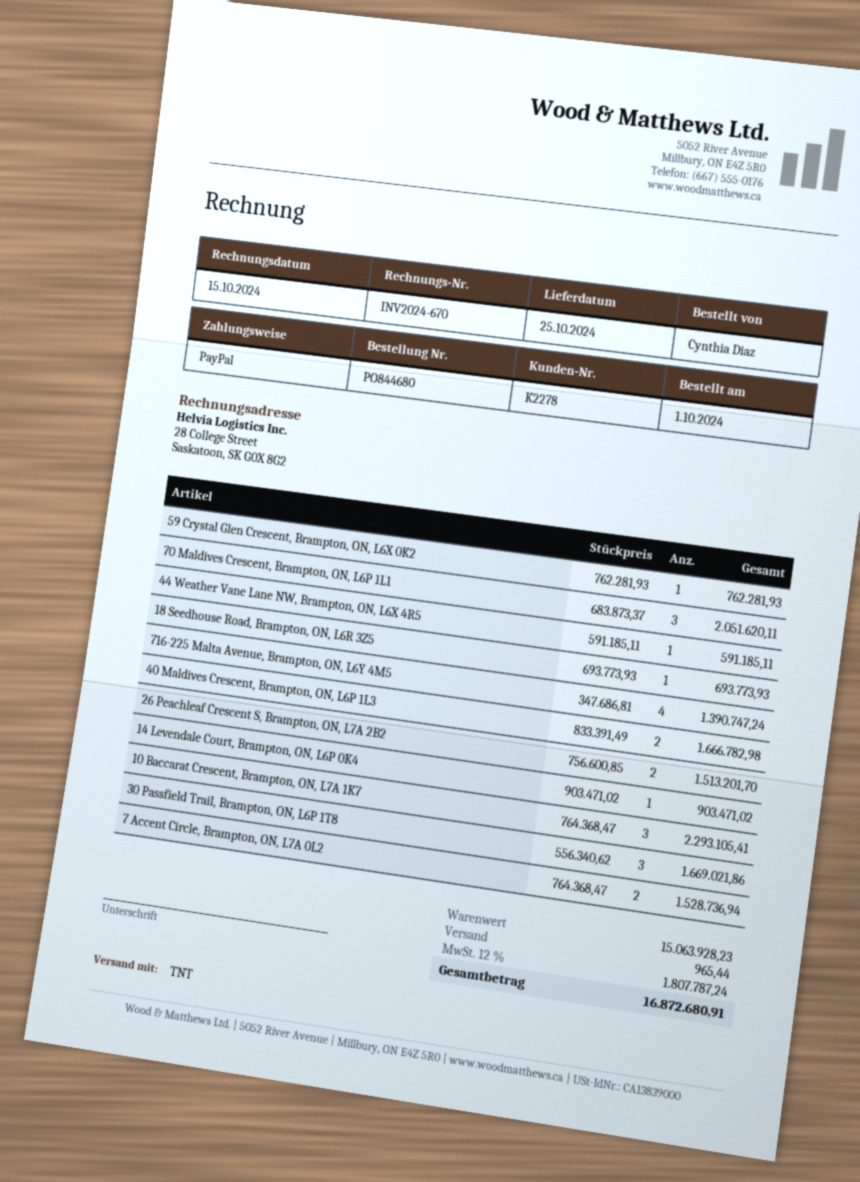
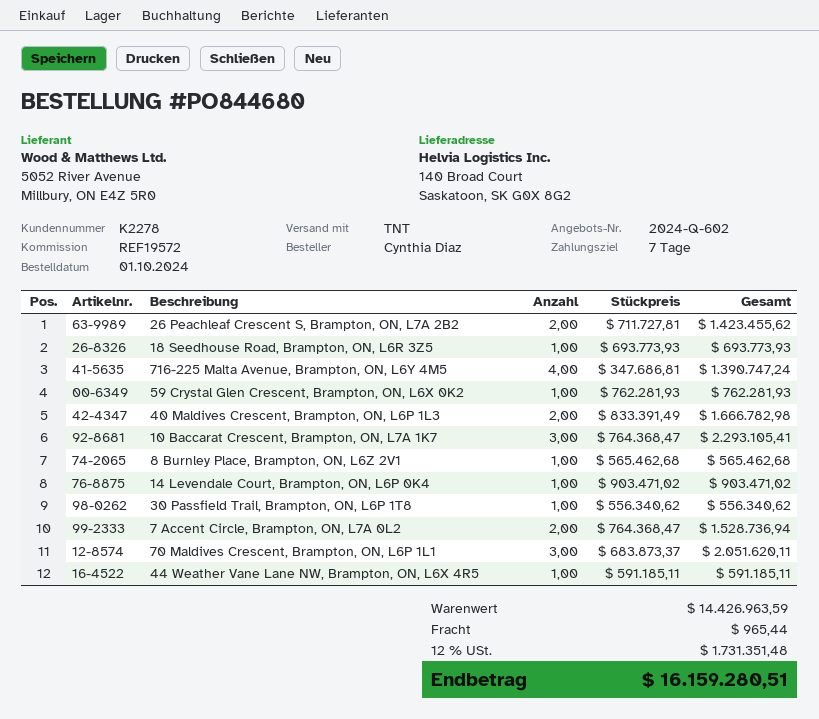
26 Peachleaf Crescent S, Brampton, ON, L7A 2B2: 2 x 756600.85 = 1513201.70 -> 2 x 711727.81 = 1423455.62
30 Passfield Trail, Brampton, ON, L6P 1T8: 3 x 556340.62 = 1669021.86 -> 1 x 556340.62 = 556340.62
8 Burnley Place, Brampton, ON, L6Z 2V1: none -> 1 x 565462.68 = 565462.68
subtotal: 15063928.23 -> 14426963.59
tax: 12% = 1807787.24 -> 12% = 1731351.48
total: 16872680.91 -> 16159280.51

